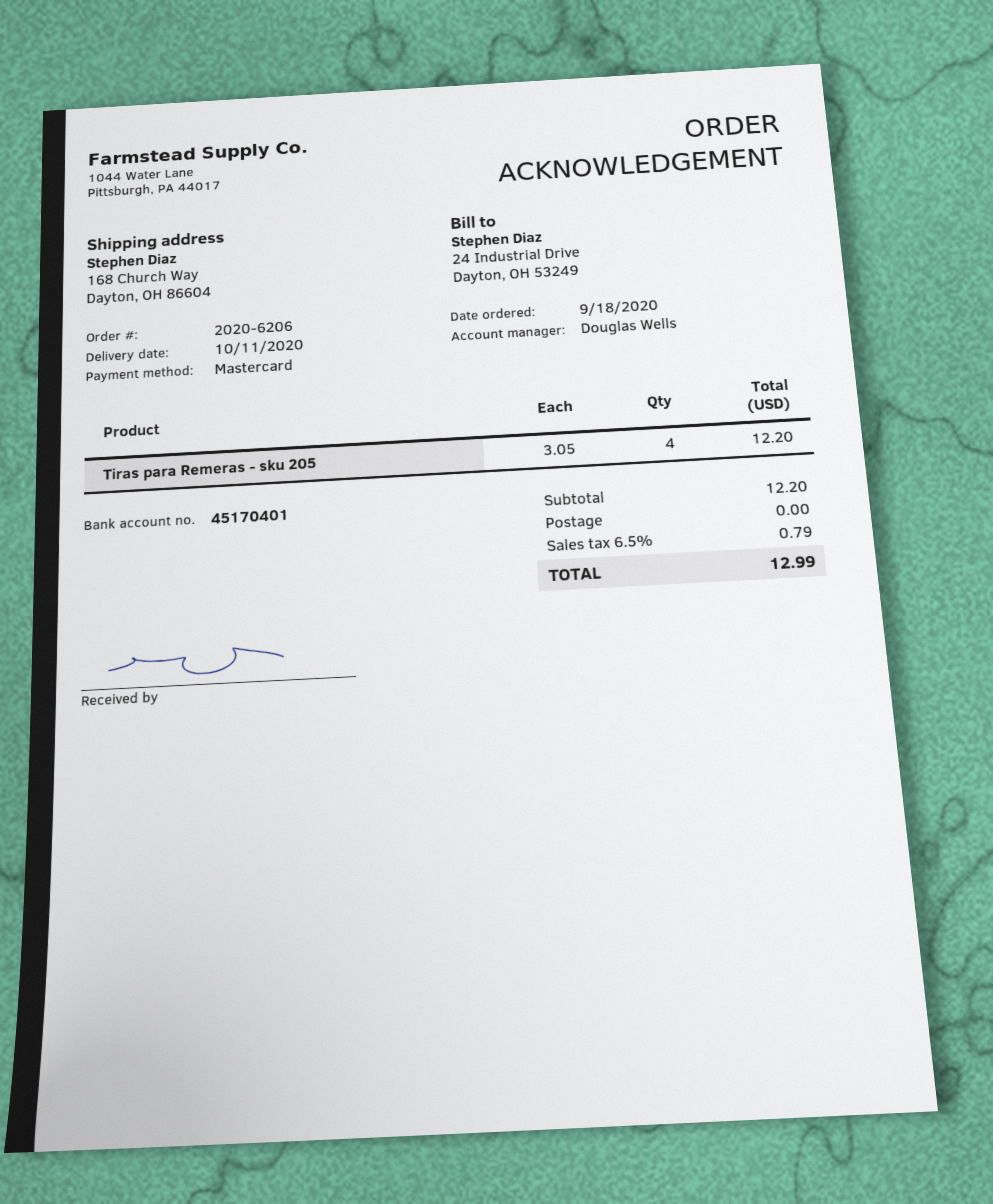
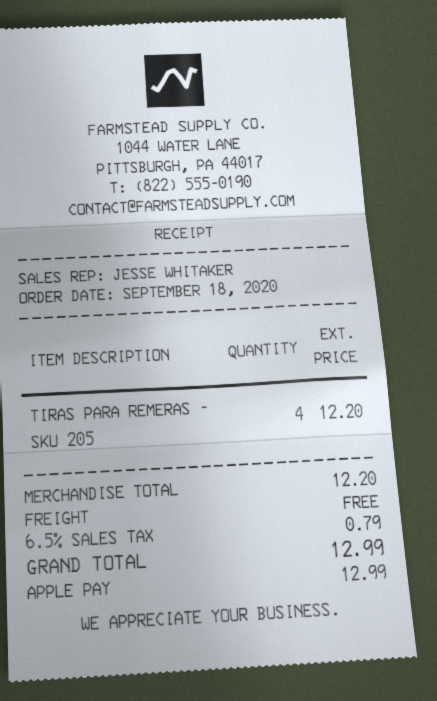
sales rep: Douglas Wells -> JESSE WHITAKER
payment method: Mastercard -> Apple Pay

